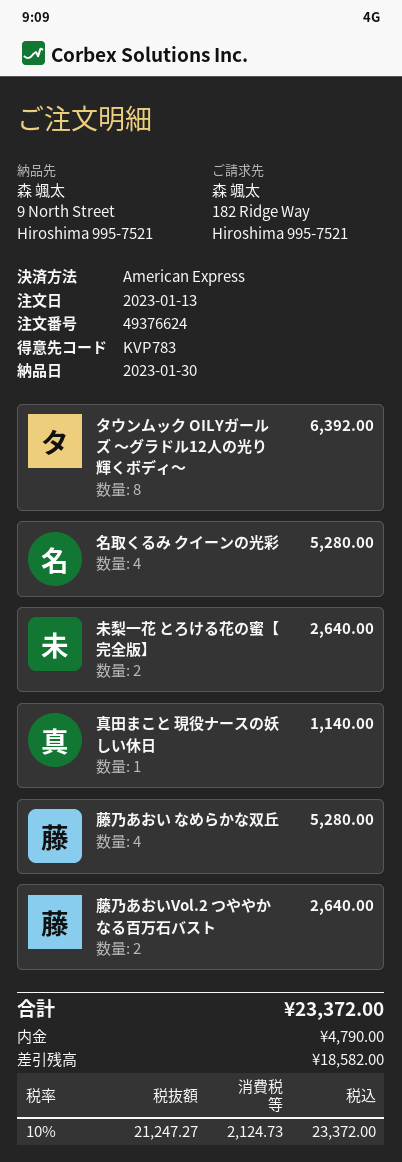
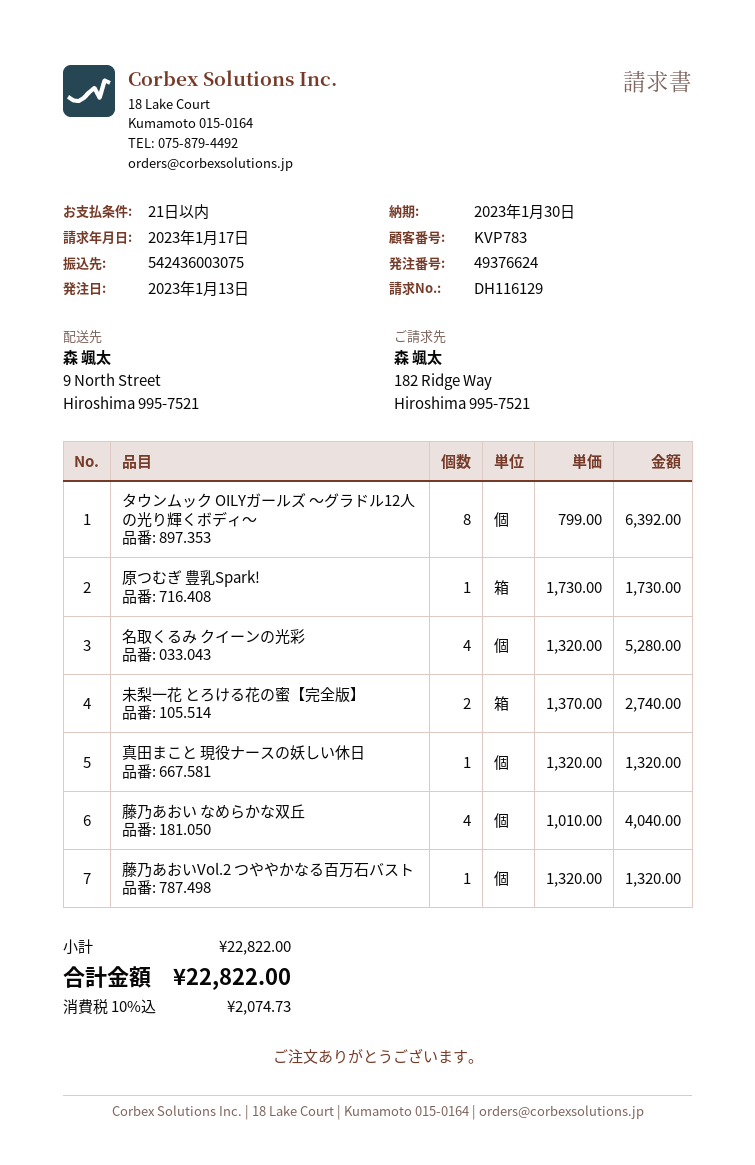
未梨一花 とろける花の蜜【完全版】: 2 for 2640.00 -> 2 for 2740.00
真田まこと 現役ナースの妖しい休日: 1 for 1140.00 -> 1 for 1320.00
藤乃あおい なめらかな双丘: 4 for 5280.00 -> 4 for 4040.00
藤乃あおいVol.2 つややかなる百万石バスト: 2 for 2640.00 -> 1 for 1320.00
原つむぎ 豊乳Spark!: none -> 1 for 1730.00
tax: 10% = 2124.73 -> 10% = 2074.73
total: 23372.00 -> 22822.00

